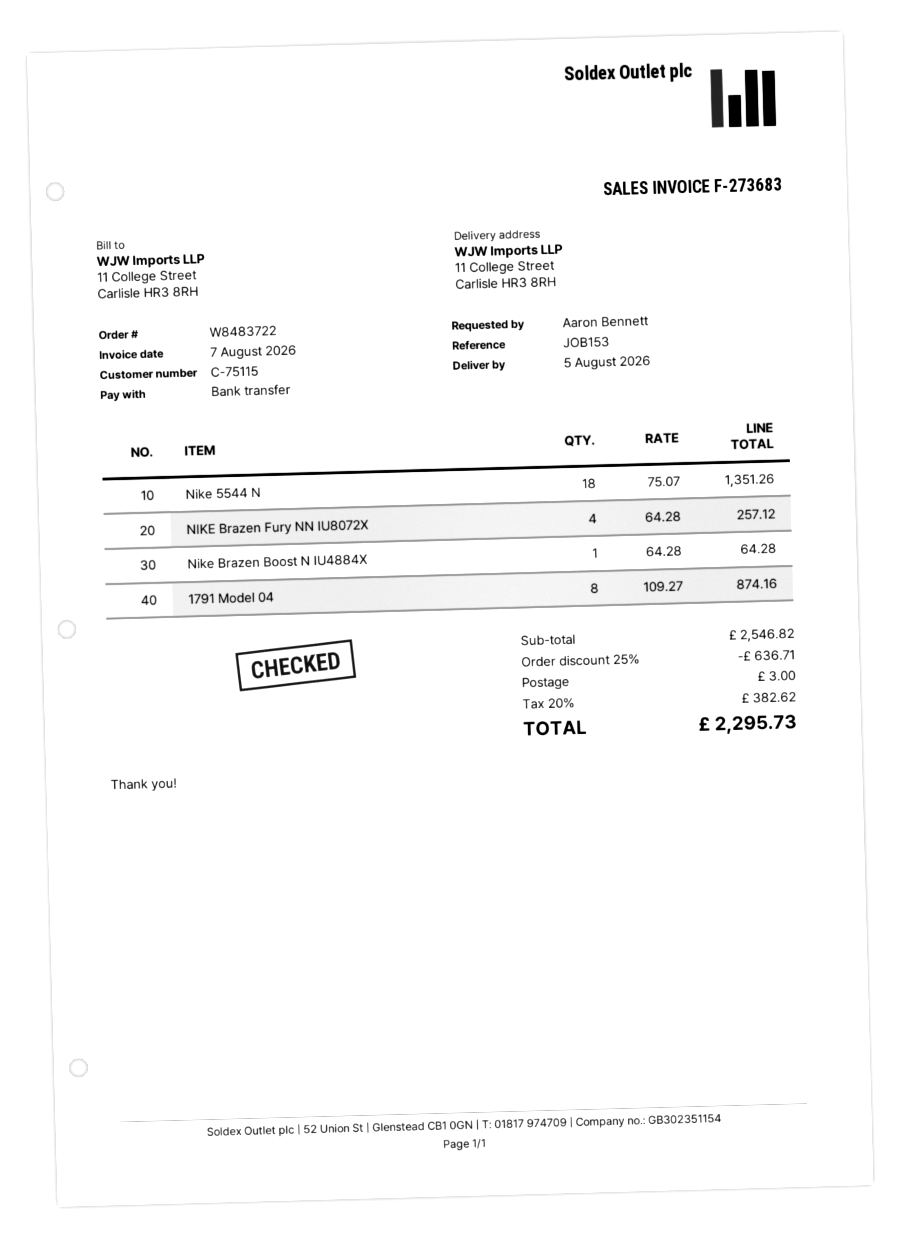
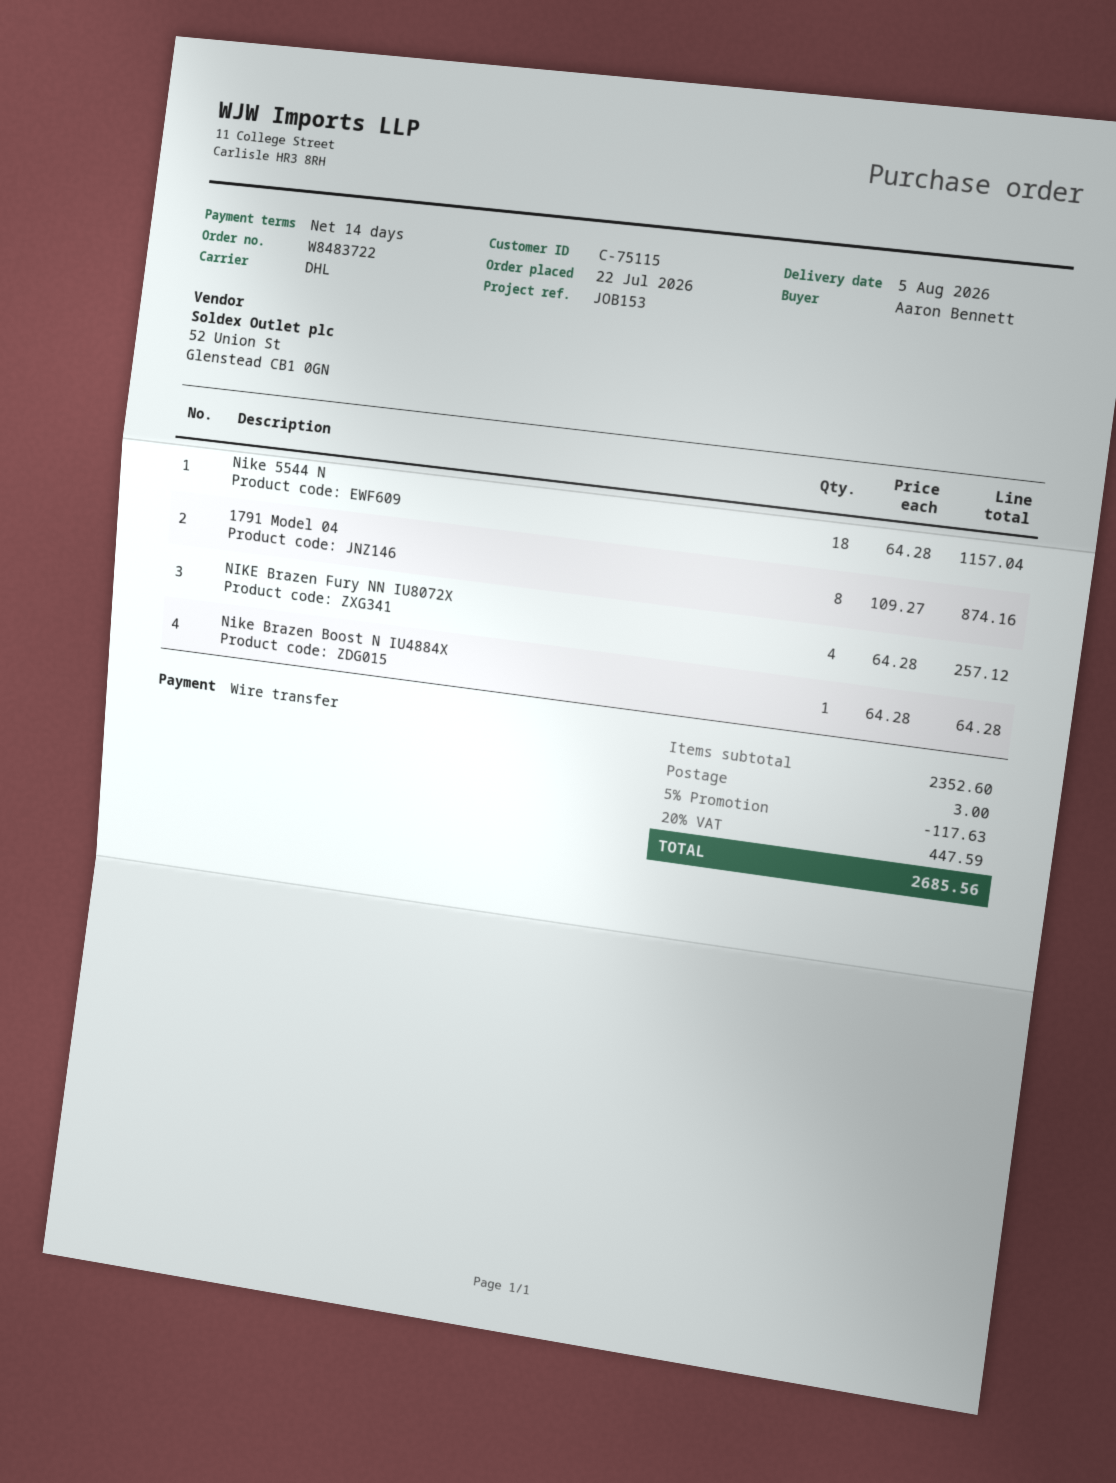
Nike 5544 N: 18 x 75.07 = 1351.26 -> 18 x 64.28 = 1157.04
subtotal: 2546.82 -> 2352.60
discount: 25% = 636.71 -> 5% = 117.63
tax: 20% = 382.62 -> 20% = 447.59
total: 2295.73 -> 2685.56

